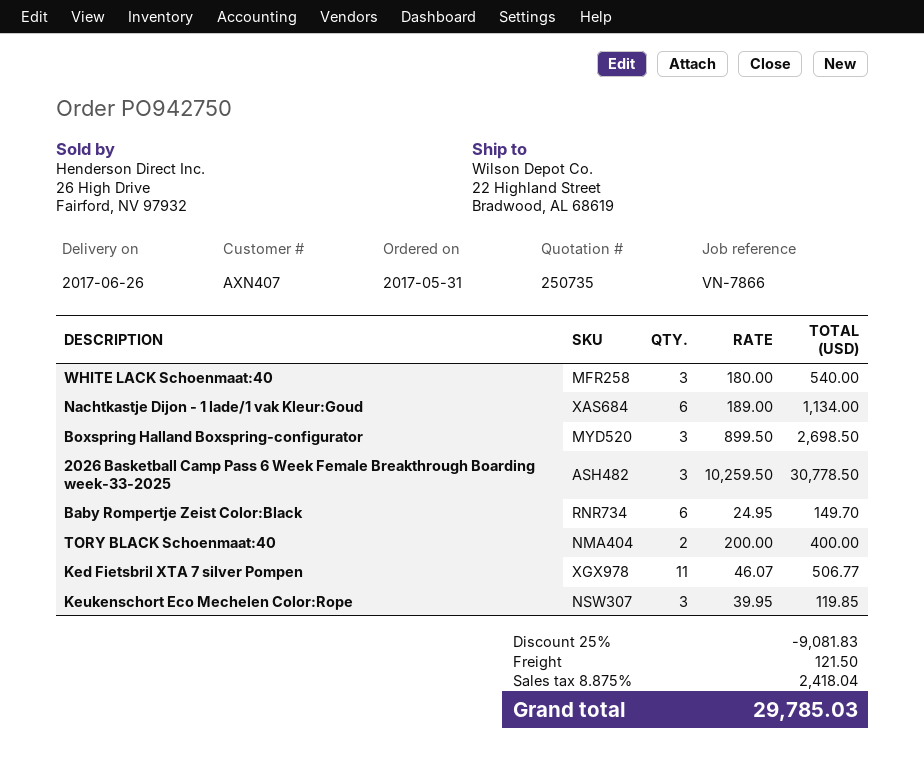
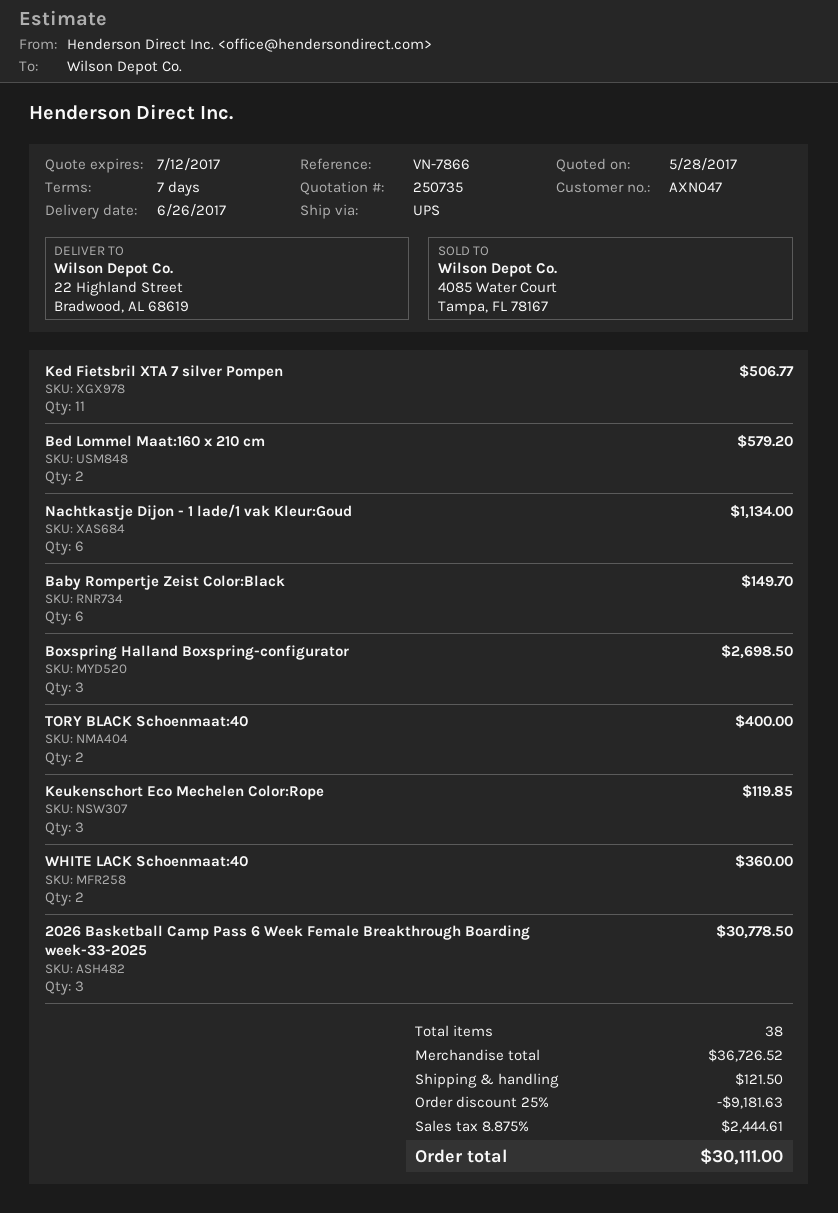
customer number: AXN407 -> AXN047
WHITE LACK Schoenmaat:40: 3 for 540.00 -> 2 for 360.00
Bed Lommel Maat:160 x 210 cm: none -> 2 for 579.20
discount: 25% = 9081.83 -> 25% = 9181.63
tax: 8.875% = 2418.04 -> 8.875% = 2444.61
total: 29785.03 -> 30111.00

